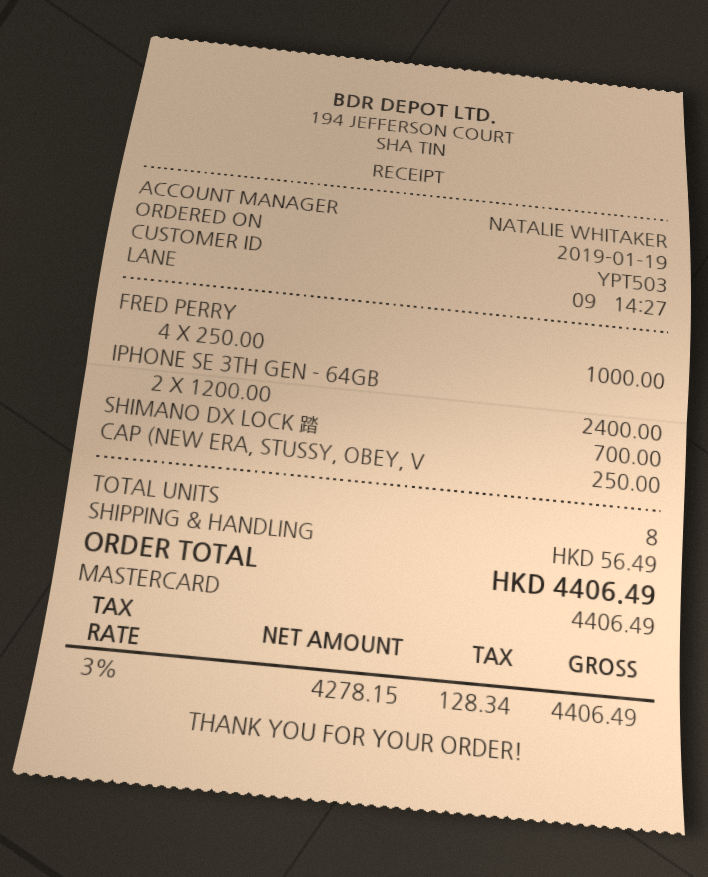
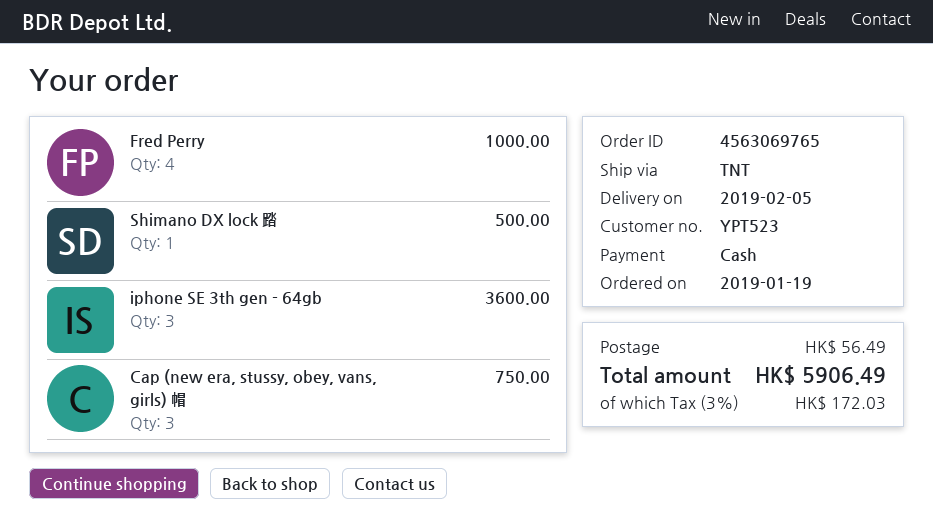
customer number: YPT503 -> YPT523
payment method: Mastercard -> cash
IPHONE SE 3TH GEN - 64GB: 2 for 2400.00 -> 3 for 3600.00
SHIMANO DX LOCK 踏: 1 for 700.00 -> 1 for 500.00
CAP (NEW ERA, STUSSY, OBEY, V: 1 for 250.00 -> 3 for 750.00
tax: 3% = 128.34 -> 3% = 172.03
total: 4406.49 -> 5906.49

